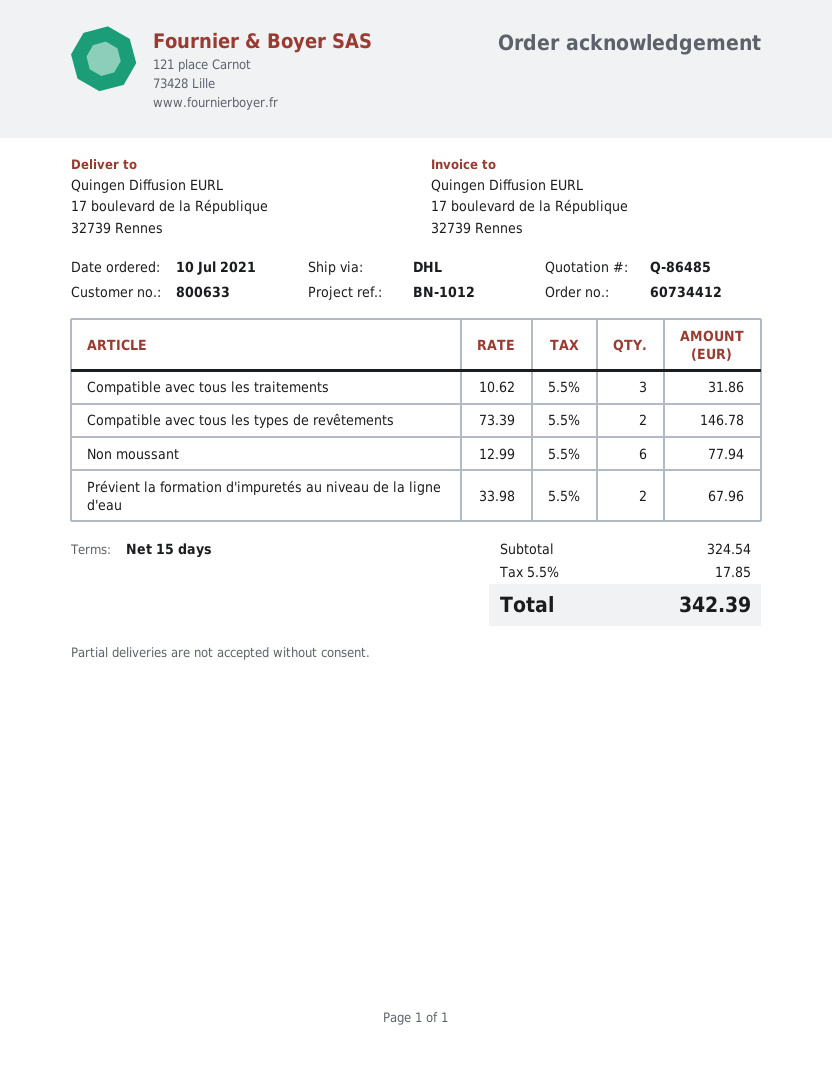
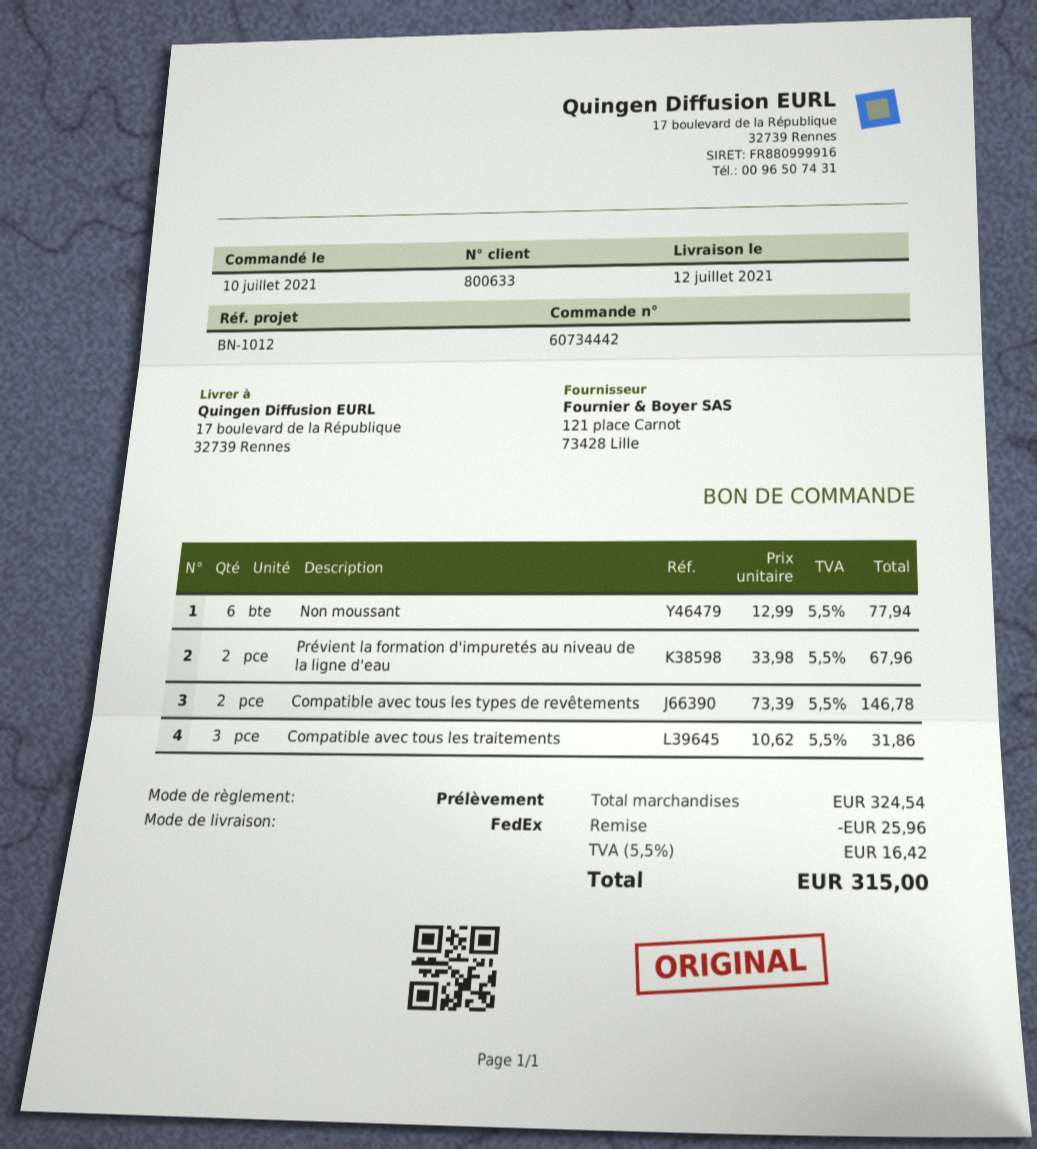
order number: 60734412 -> 60734442
shipping method: DHL -> FedEx
discount: none -> 25.96
tax: 5.5% = 17.85 -> 5.5% = 16.42
total: 342.39 -> 315.00

